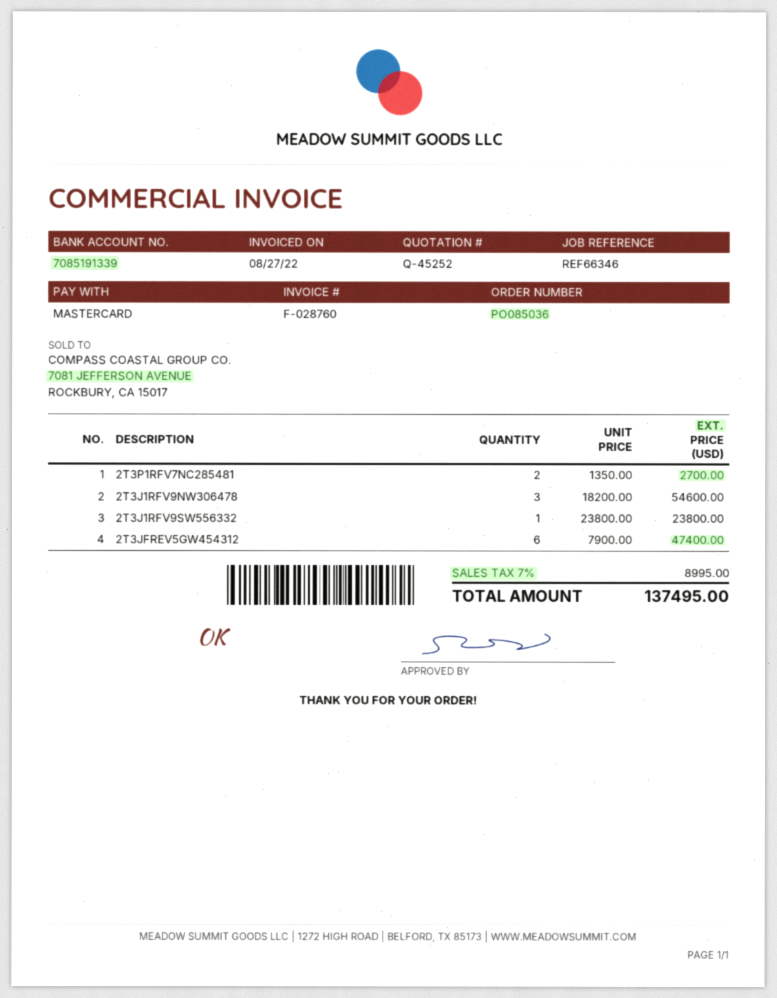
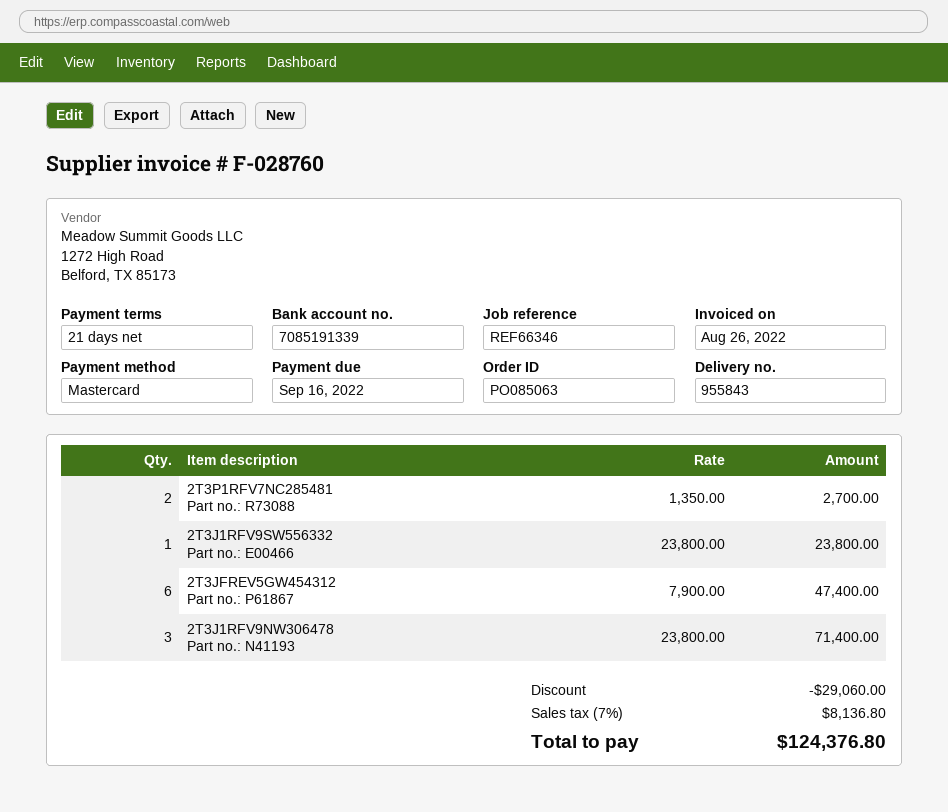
order number: PO085036 -> PO085063
invoice date: 2022-08-27 -> 2022-08-26
2T3J1RFV9NW306478: 3 x 18200.00 = 54600.00 -> 3 x 23800.00 = 71400.00
discount: none -> 29060.00
tax: 7% = 8995.00 -> 7% = 8136.80
total: 137495.00 -> 124376.80

